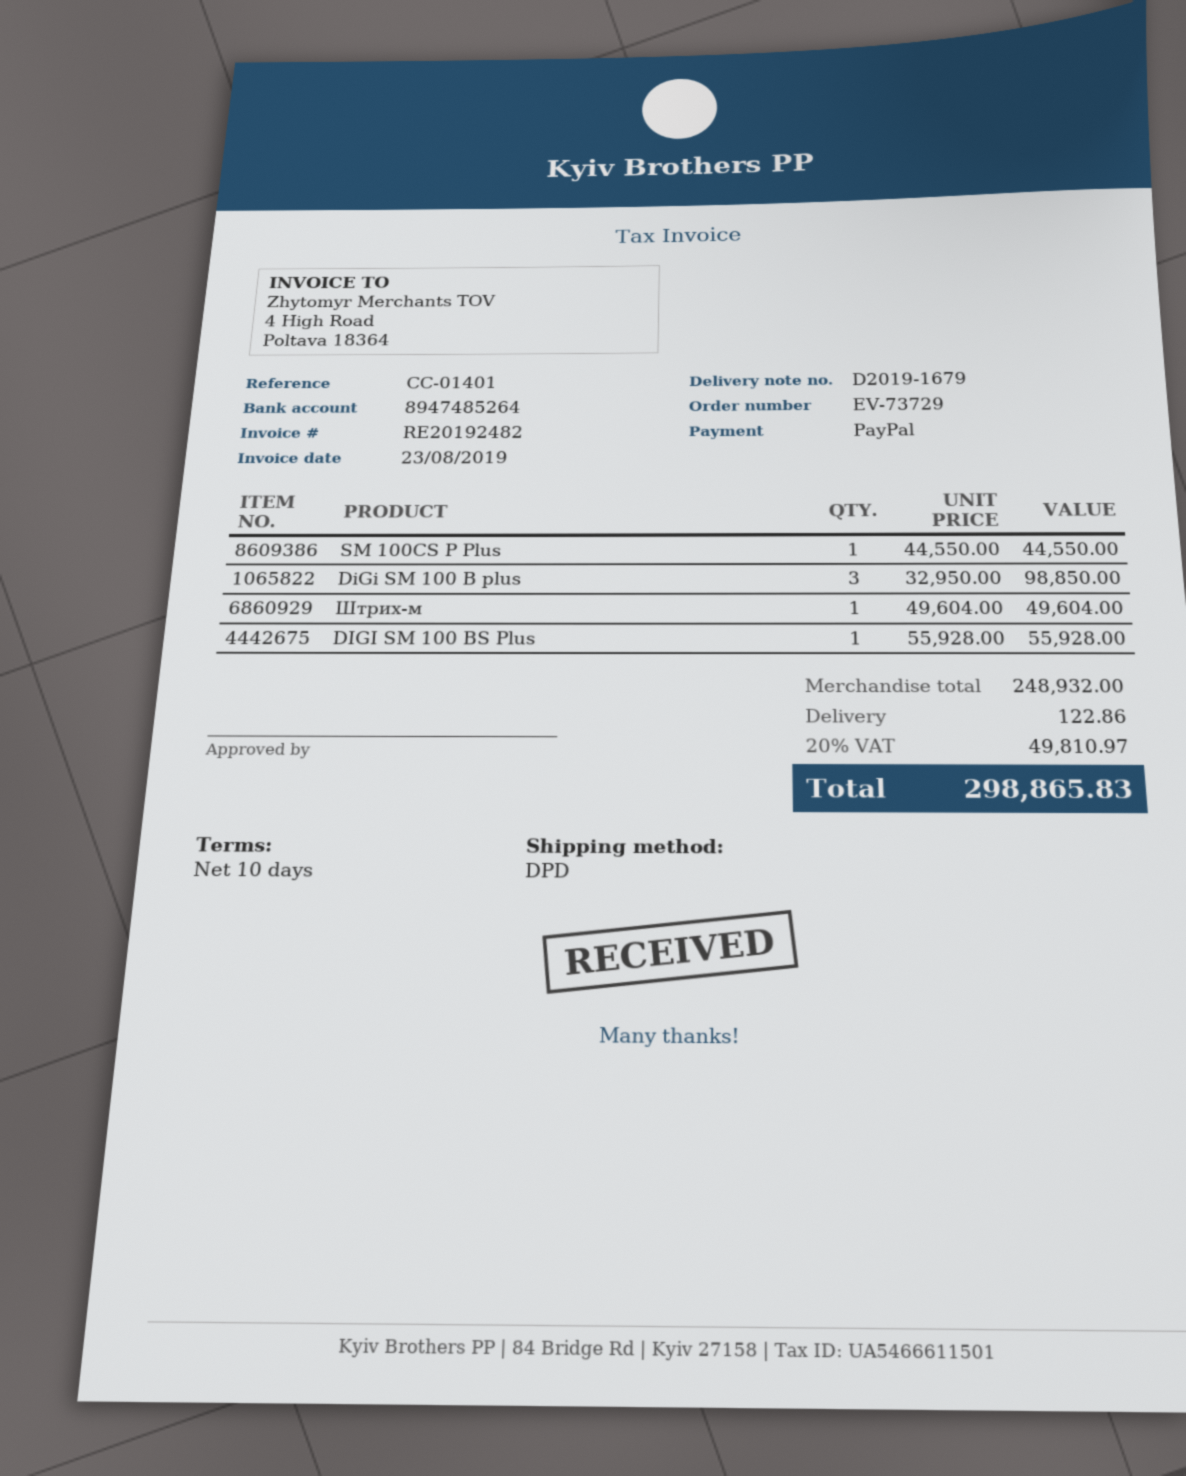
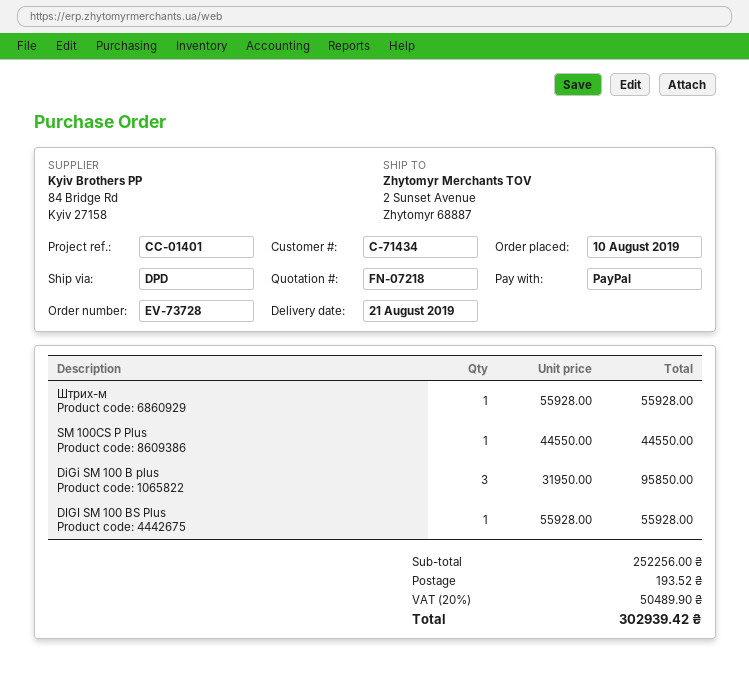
order number: EV-73729 -> EV-73728
DiGi SM 100 B plus: 3 x 32950.00 = 98850.00 -> 3 x 31950.00 = 95850.00
Штрих-м: 1 x 49604.00 = 49604.00 -> 1 x 55928.00 = 55928.00
subtotal: 248932.00 -> 252256.00
shipping: 122.86 -> 193.52
tax: 20% = 49810.97 -> 20% = 50489.90
total: 298865.83 -> 302939.42

